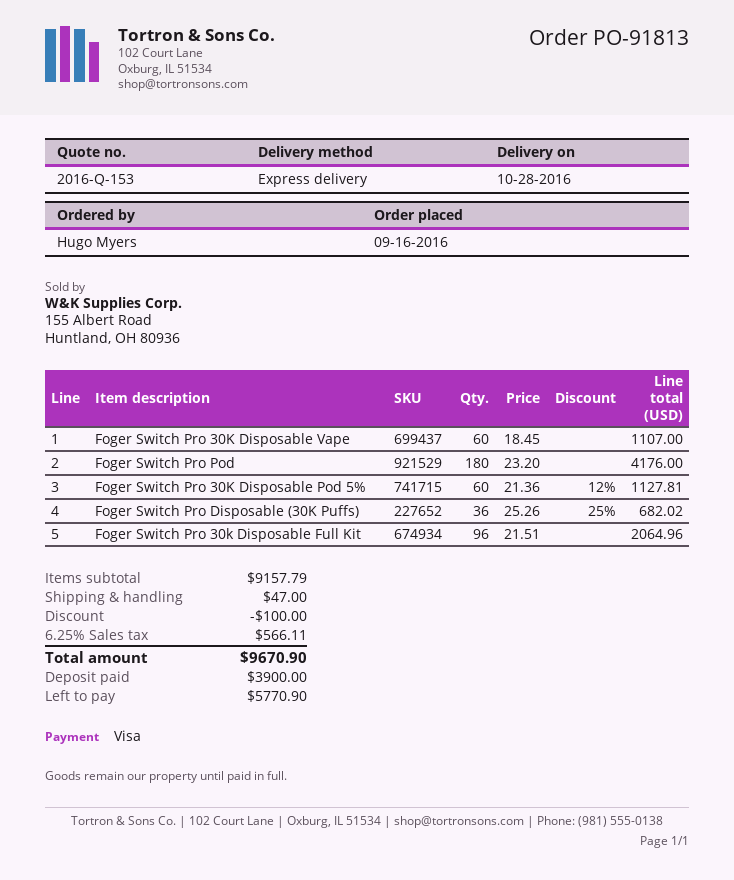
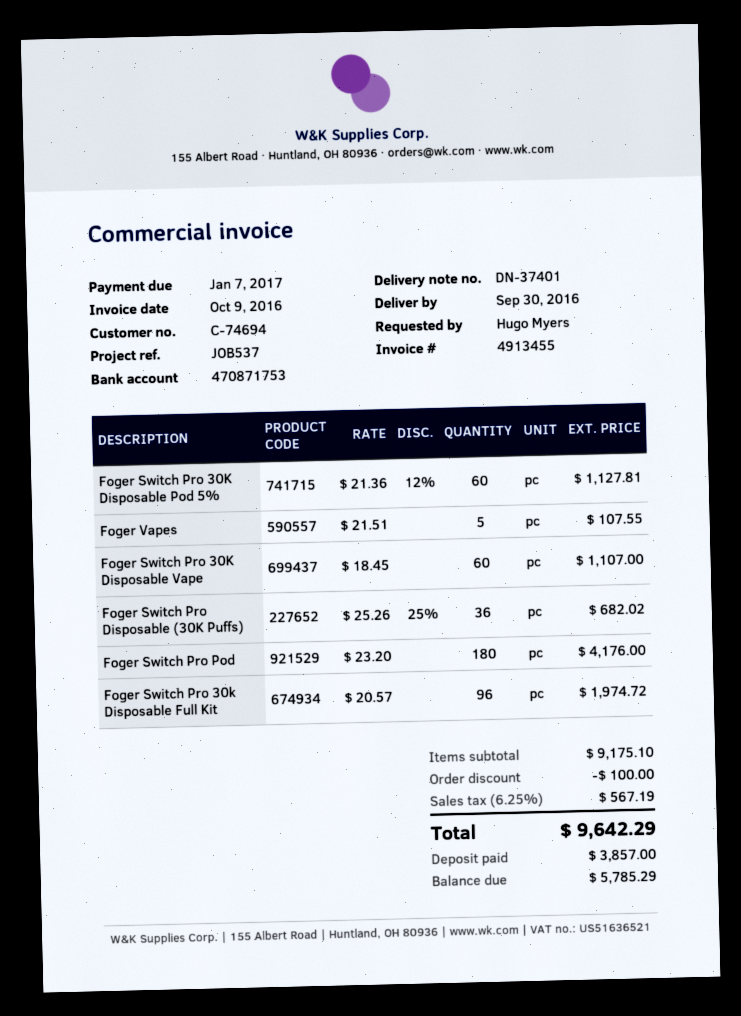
delivery date: 2016-10-28 -> 2016-09-30
Foger Switch Pro 30k Disposable Full Kit: 96 x 21.51 = 2064.96 -> 96 x 20.57 = 1974.72
Foger Vapes: none -> 5 x 21.51 = 107.55
subtotal: 9157.79 -> 9175.10
shipping: 47.00 -> none
tax: 6.25% = 566.11 -> 6.25% = 567.19
total: 9670.90 -> 9642.29
deposit: 3900.00 -> 3857.00
balance: 5770.90 -> 5785.29

